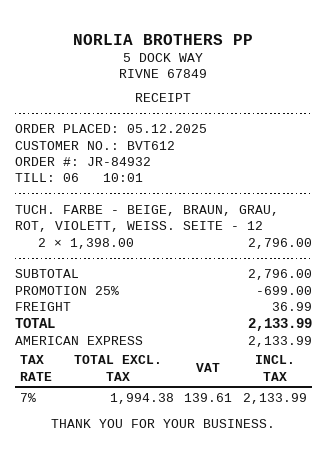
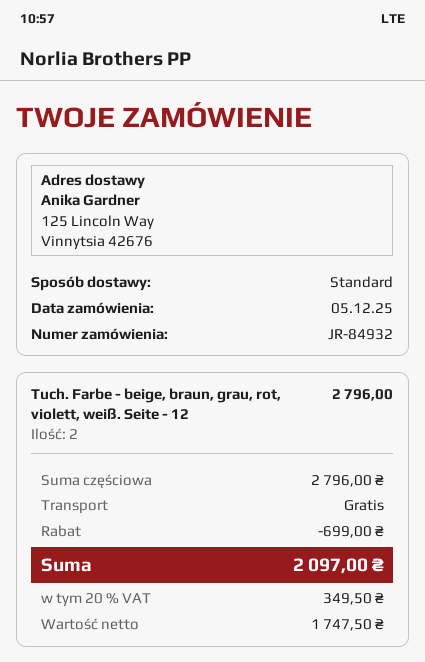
shipping: 36.99 -> 0.00
net: 1994.38 -> 1747.50
tax: 7% = 139.61 -> 20% = 349.50
total: 2133.99 -> 2097.00

